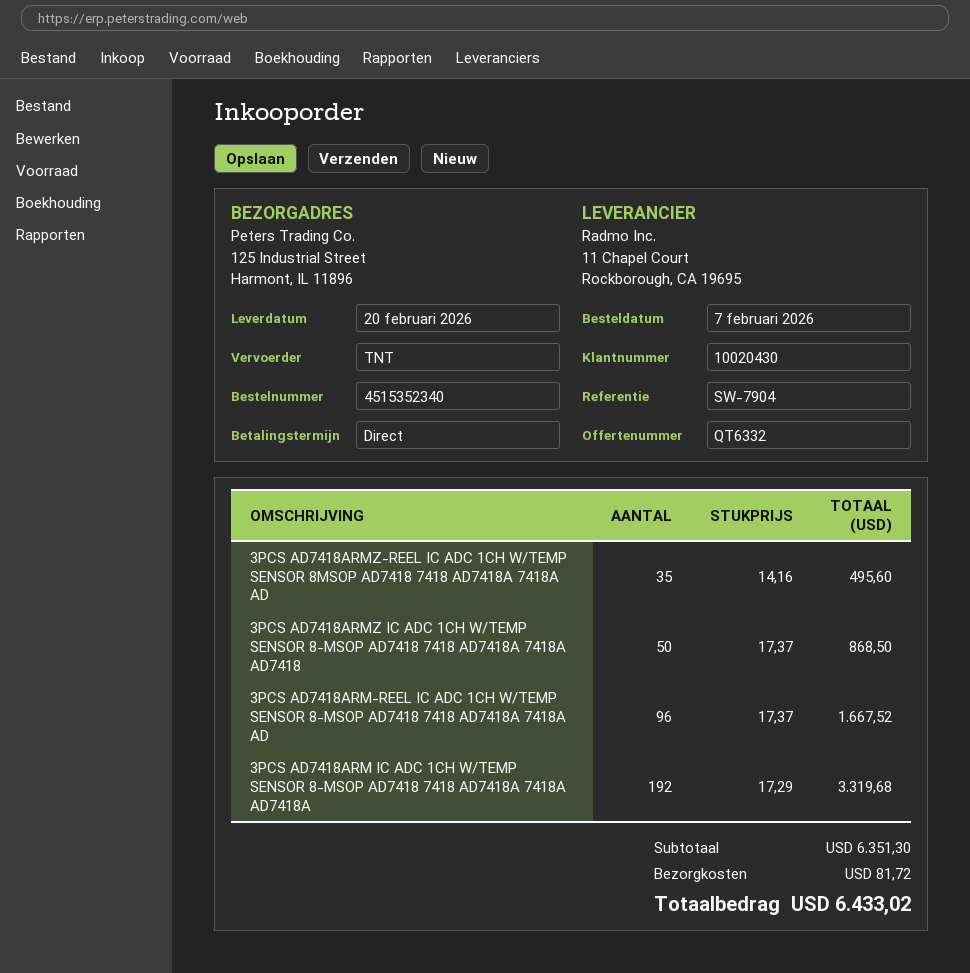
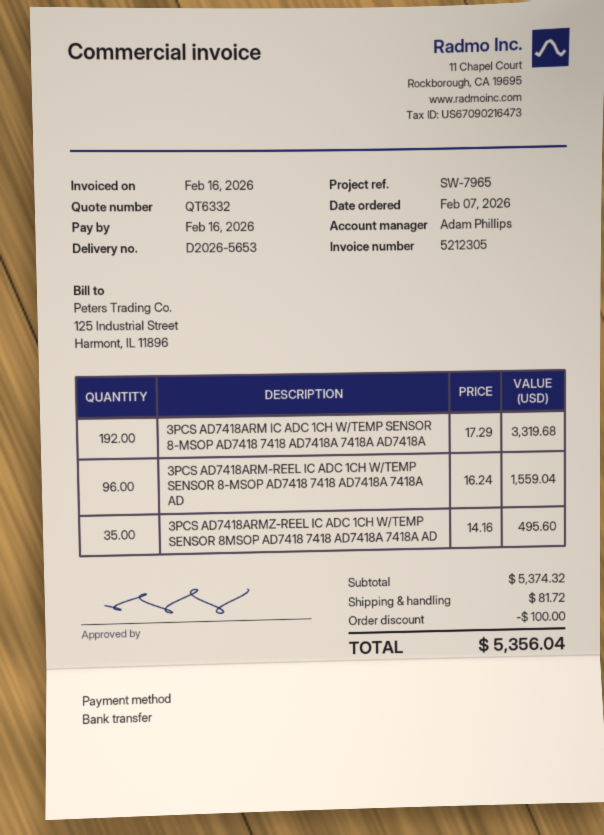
reference: SW-7904 -> SW-7965
3PCS AD7418ARMZ IC ADC 1CH W/TEMP SENSOR 8-MSOP AD7418 7418 AD7418A 7418A AD7418: 50 x 17.37 = 868.50 -> none
3PCS AD7418ARM-REEL IC ADC 1CH W/TEMP SENSOR 8-MSOP AD7418 7418 AD7418A 7418A AD: 96 x 17.37 = 1667.52 -> 96 x 16.24 = 1559.04
subtotal: 6351.30 -> 5374.32
discount: none -> 100.00
total: 6433.02 -> 5356.04

